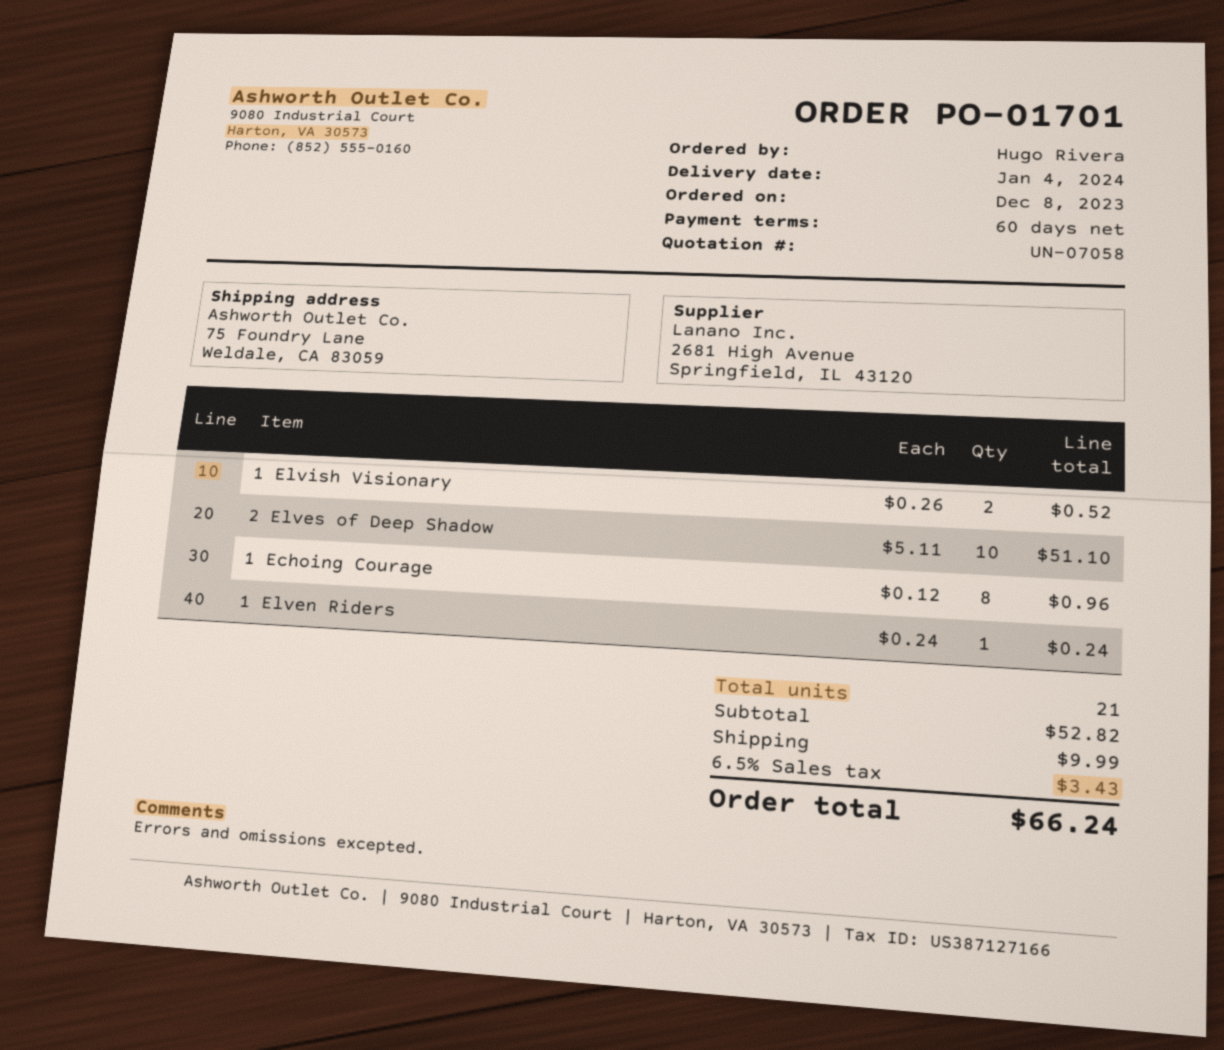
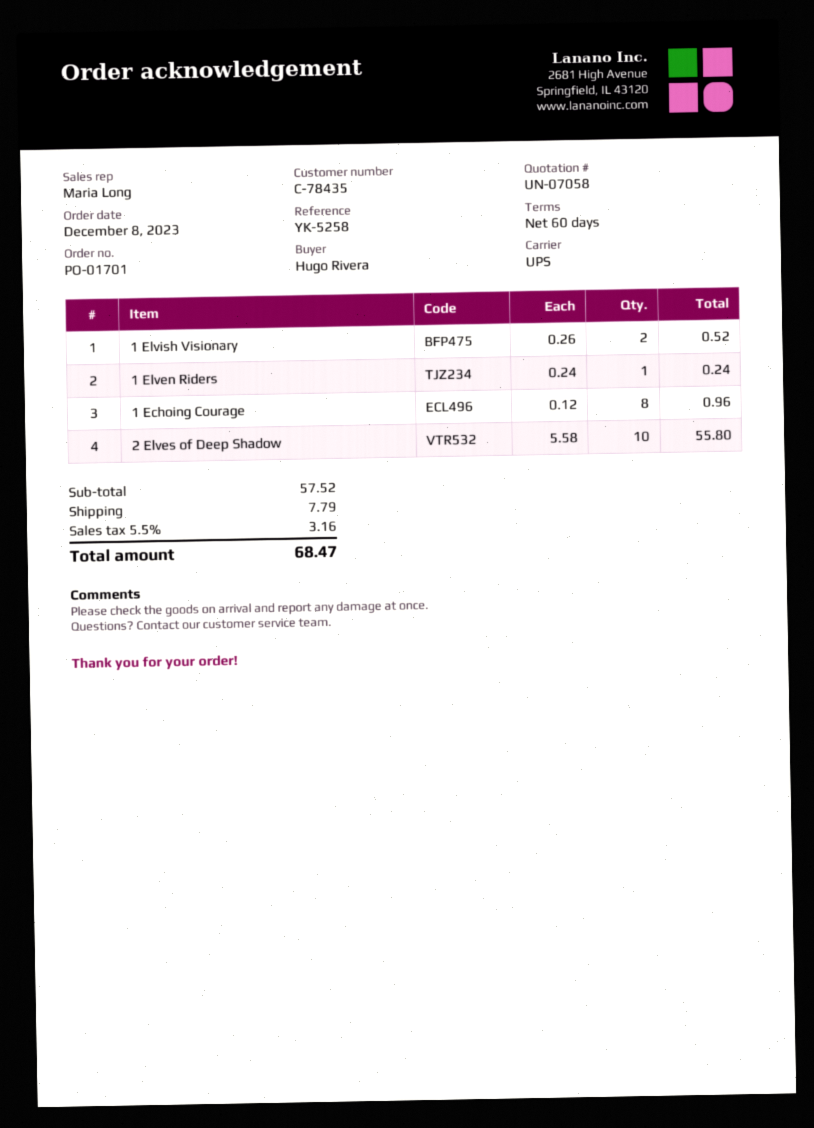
2 Elves of Deep Shadow: 10 x 5.11 = 51.10 -> 10 x 5.58 = 55.80
subtotal: 52.82 -> 57.52
shipping: 9.99 -> 7.79
tax: 6.5% = 3.43 -> 5.5% = 3.16
total: 66.24 -> 68.47

